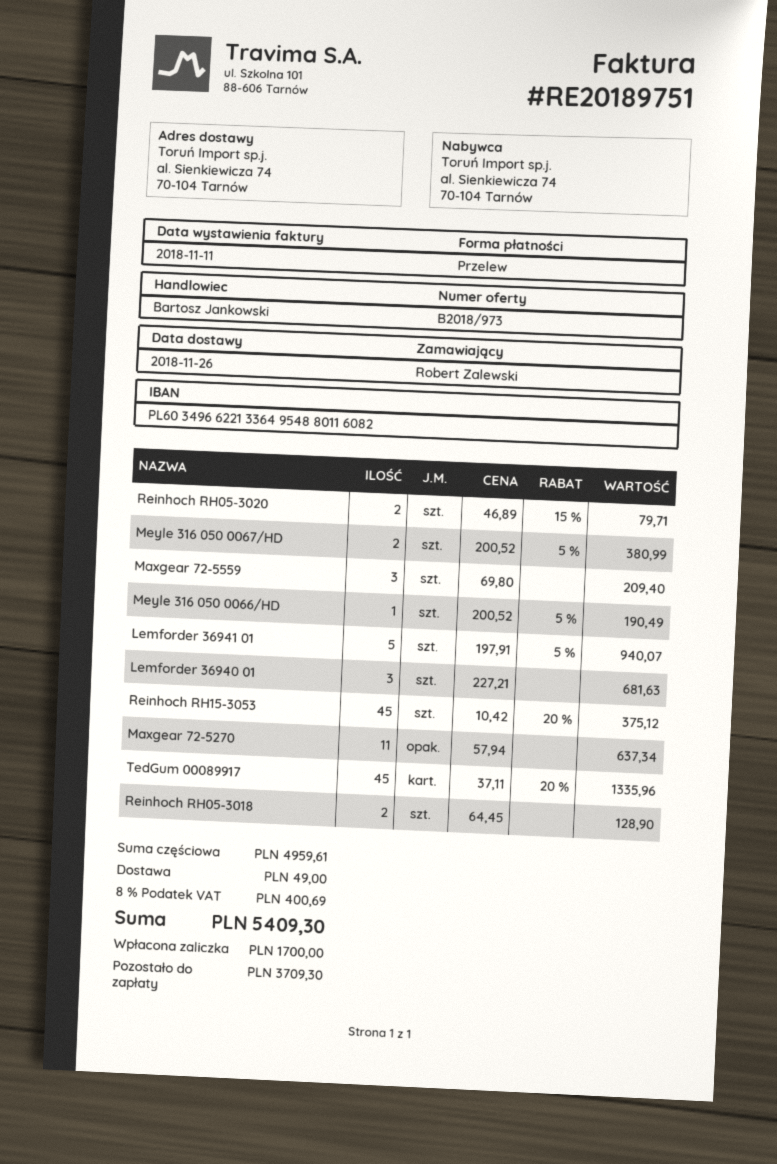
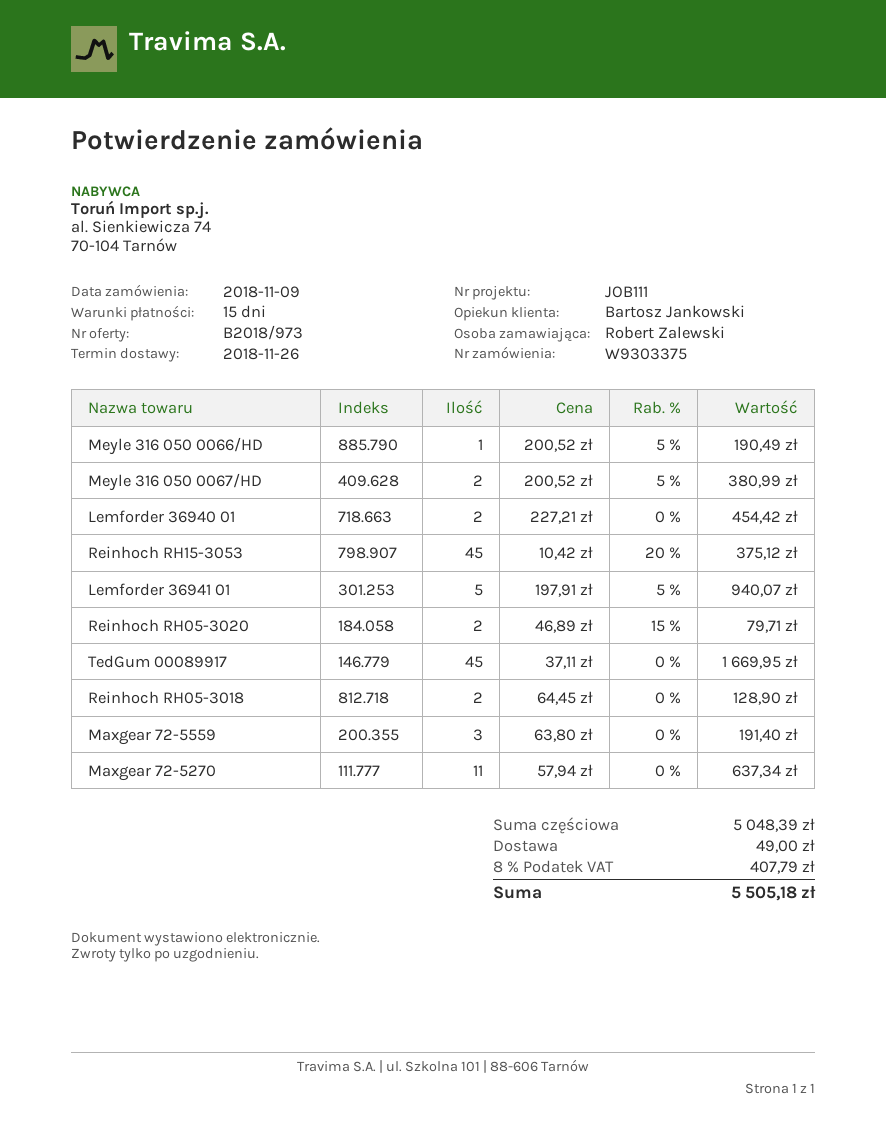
Maxgear 72-5559: 3 x 69.80 = 209.40 -> 3 x 63.80 = 191.40
Lemforder 36940 01: 3 x 227.21 = 681.63 -> 2 x 227.21 = 454.42
TedGum 00089917: 45 x 37.11 - 20% = 1335.96 -> 45 x 37.11 = 1669.95
subtotal: 4959.61 -> 5048.39
tax: 8% = 400.69 -> 8% = 407.79
total: 5409.30 -> 5505.18

